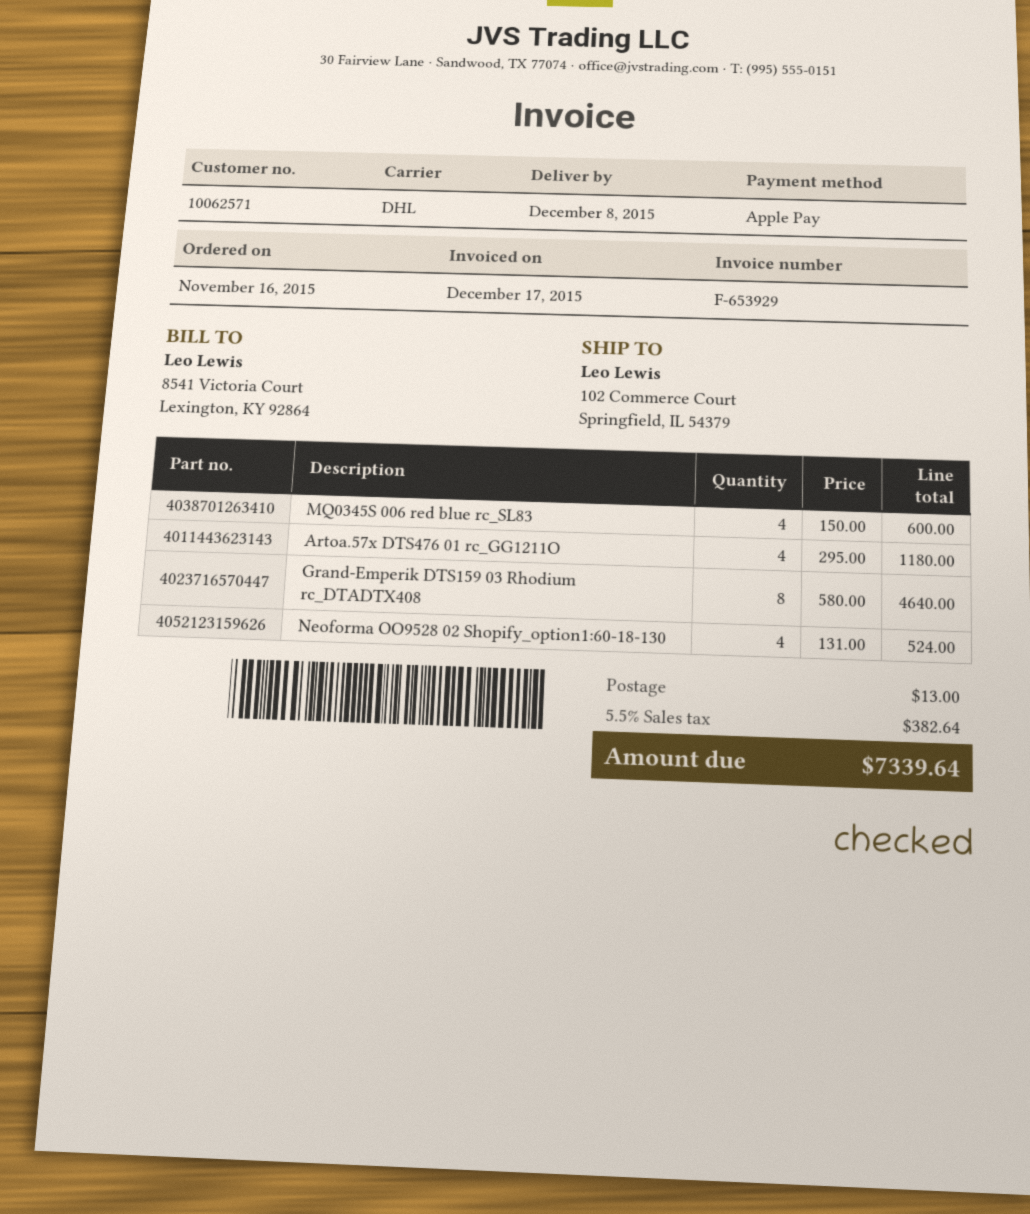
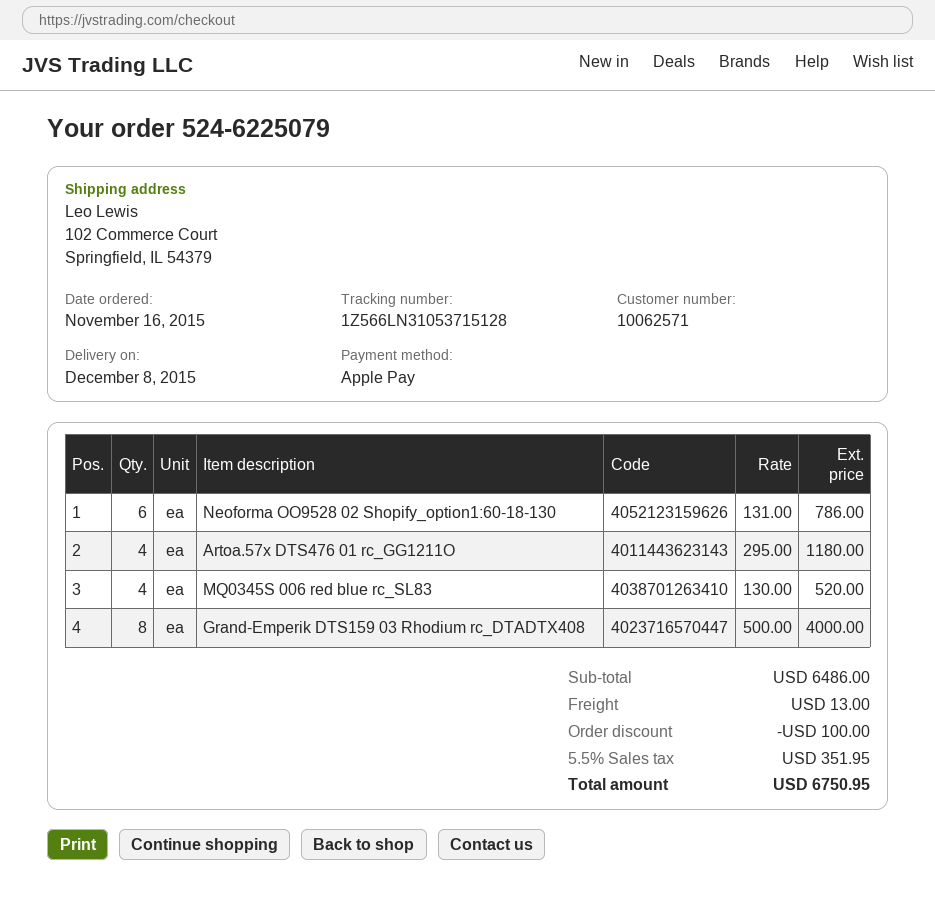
MQ0345S 006 red blue rc_SL83: 4 x 150.00 = 600.00 -> 4 x 130.00 = 520.00
Grand-Emperik DTS159 03 Rhodium rc_DTADTX408: 8 x 580.00 = 4640.00 -> 8 x 500.00 = 4000.00
Neoforma OO9528 02 Shopify_option1:60-18-130: 4 x 131.00 = 524.00 -> 6 x 131.00 = 786.00
discount: none -> 100.00
tax: 5.5% = 382.64 -> 5.5% = 351.95
total: 7339.64 -> 6750.95

